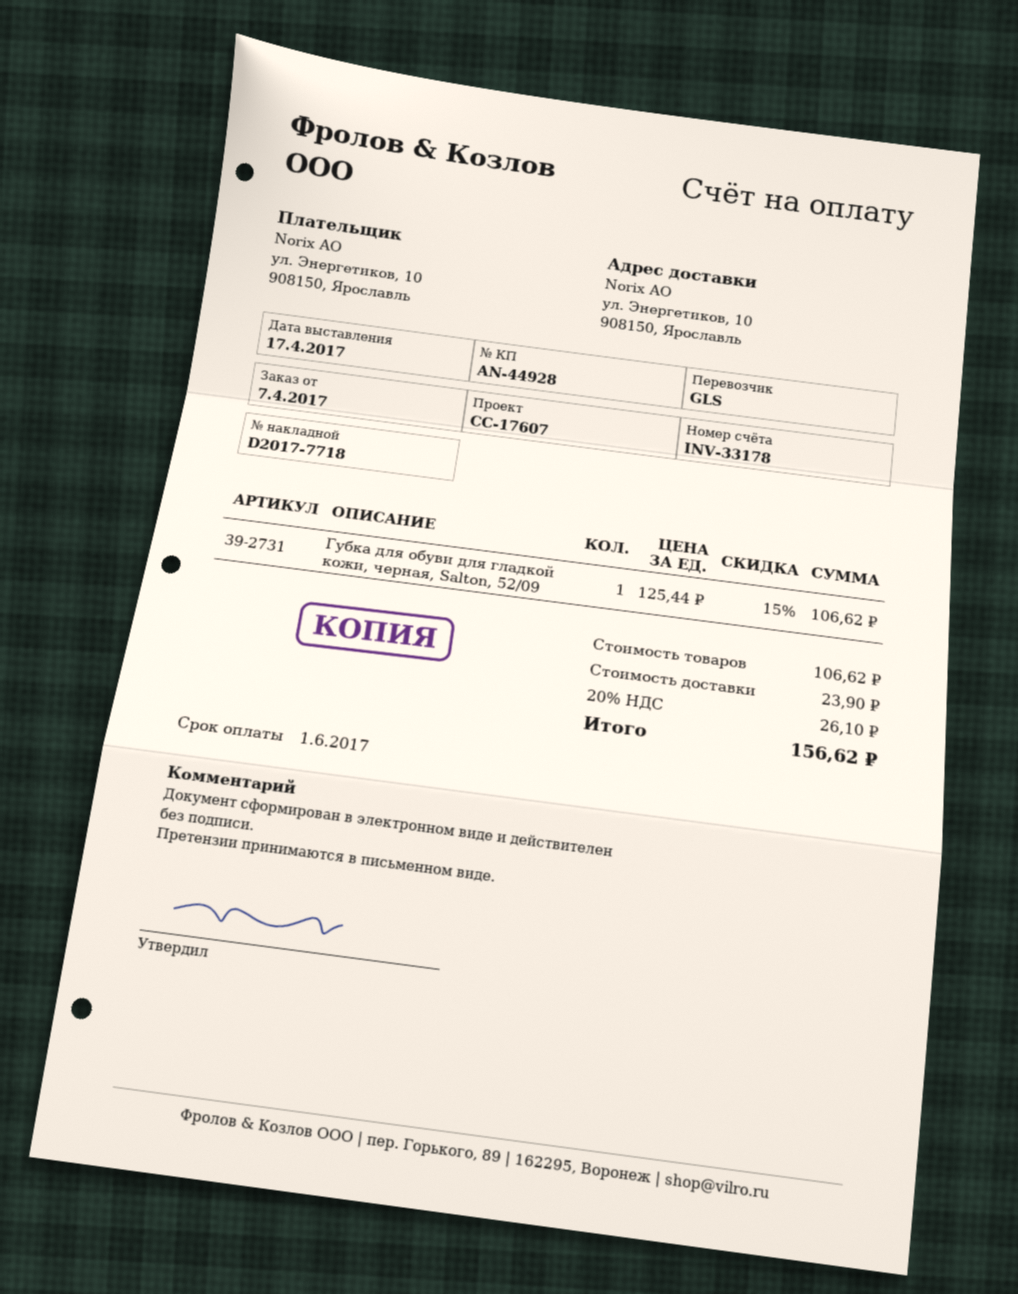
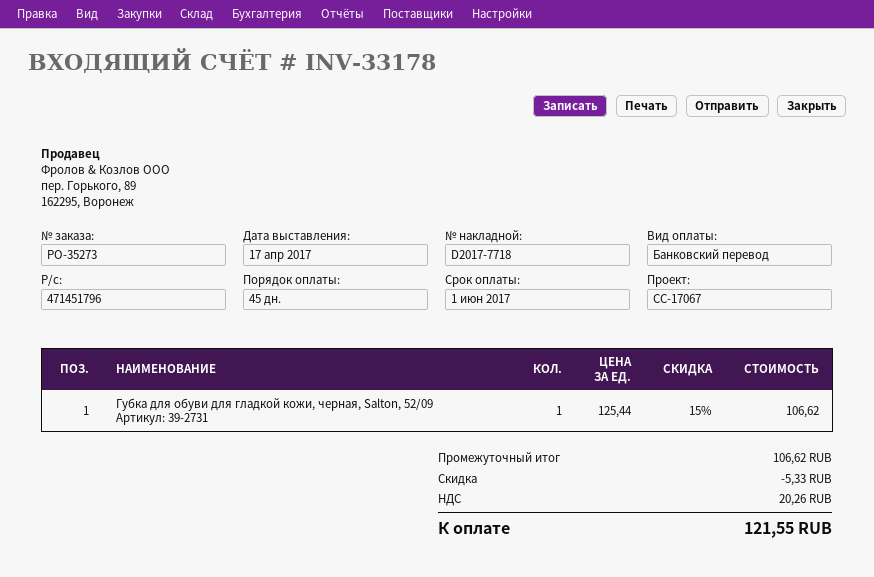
reference: CC-17607 -> CC-17067
discount: none -> 5.33
shipping: 23.90 -> none
tax: 26.10 -> 20.26
total: 156.62 -> 121.55

